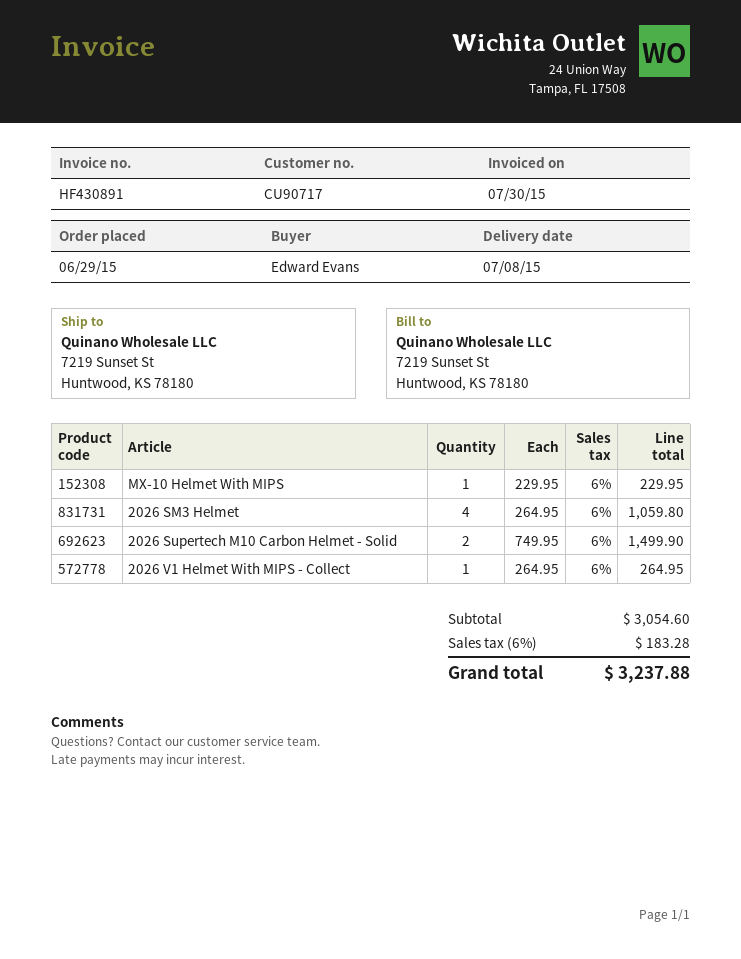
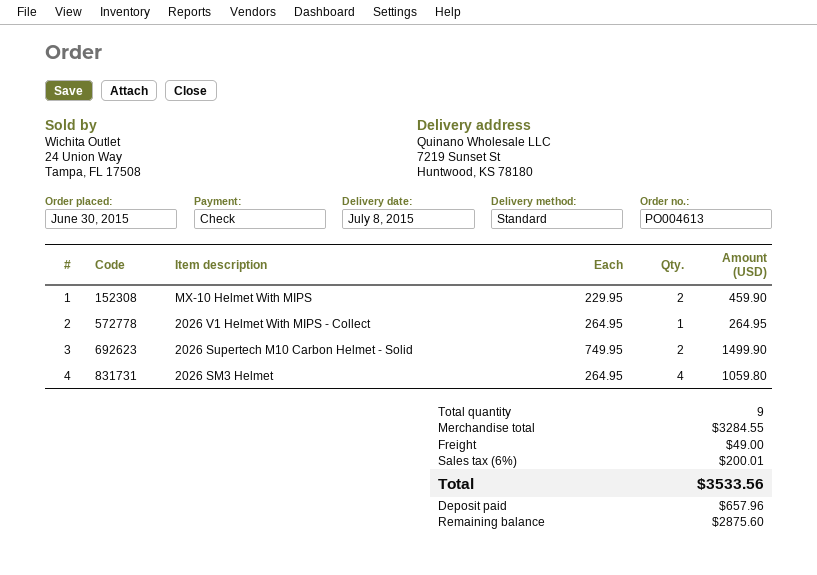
order date: 2015-06-29 -> 2015-06-30
MX-10 Helmet With MIPS: 1 x 229.95 = 229.95 -> 2 x 229.95 = 459.90
subtotal: 3054.60 -> 3284.55
shipping: none -> 49.00
tax: 6% = 183.28 -> 6% = 200.01
total: 3237.88 -> 3533.56

